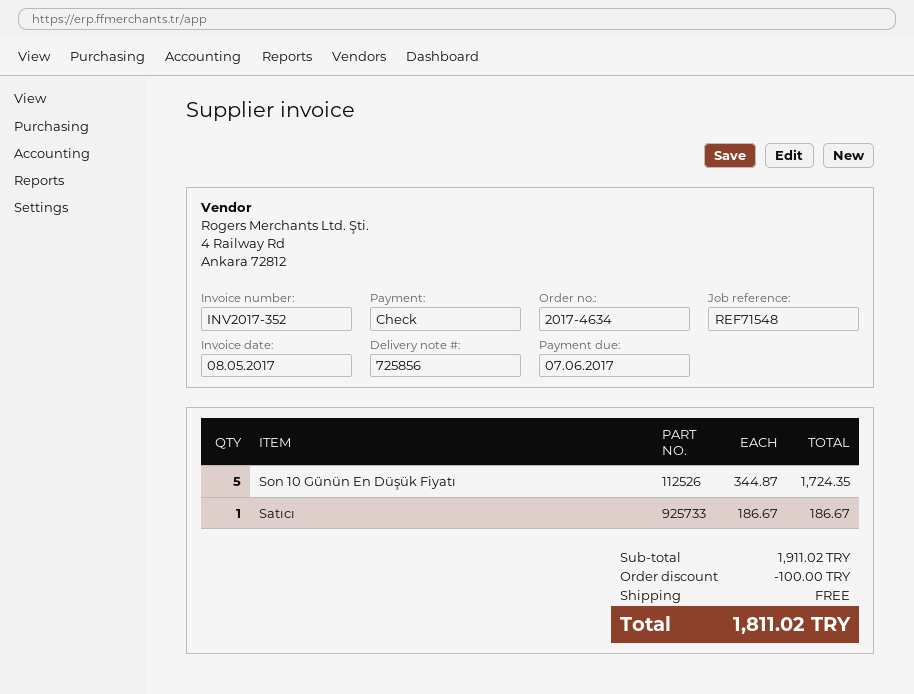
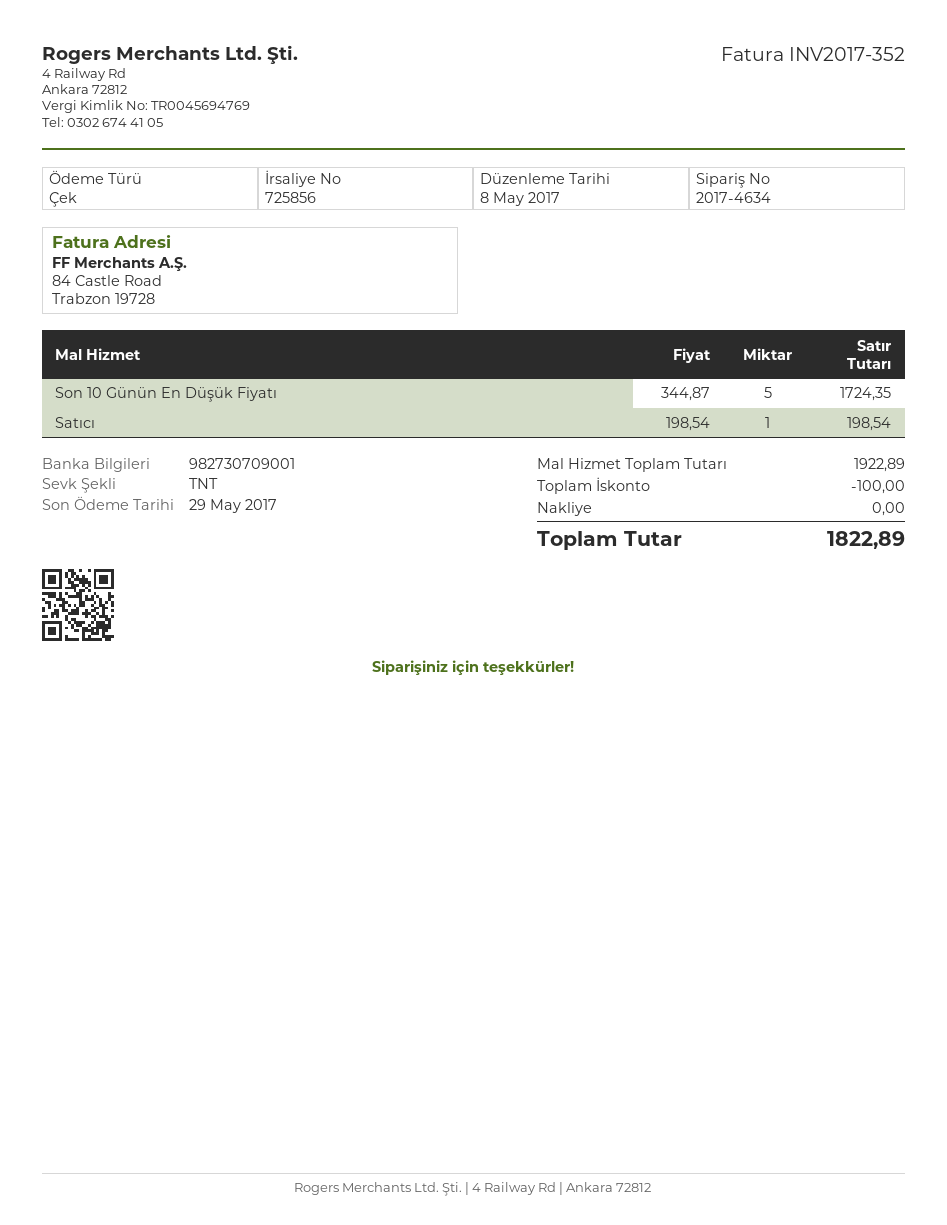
due date: 2017-06-07 -> 2017-05-29
Satıcı: 1 x 186.67 = 186.67 -> 1 x 198.54 = 198.54
subtotal: 1911.02 -> 1922.89
total: 1811.02 -> 1822.89

